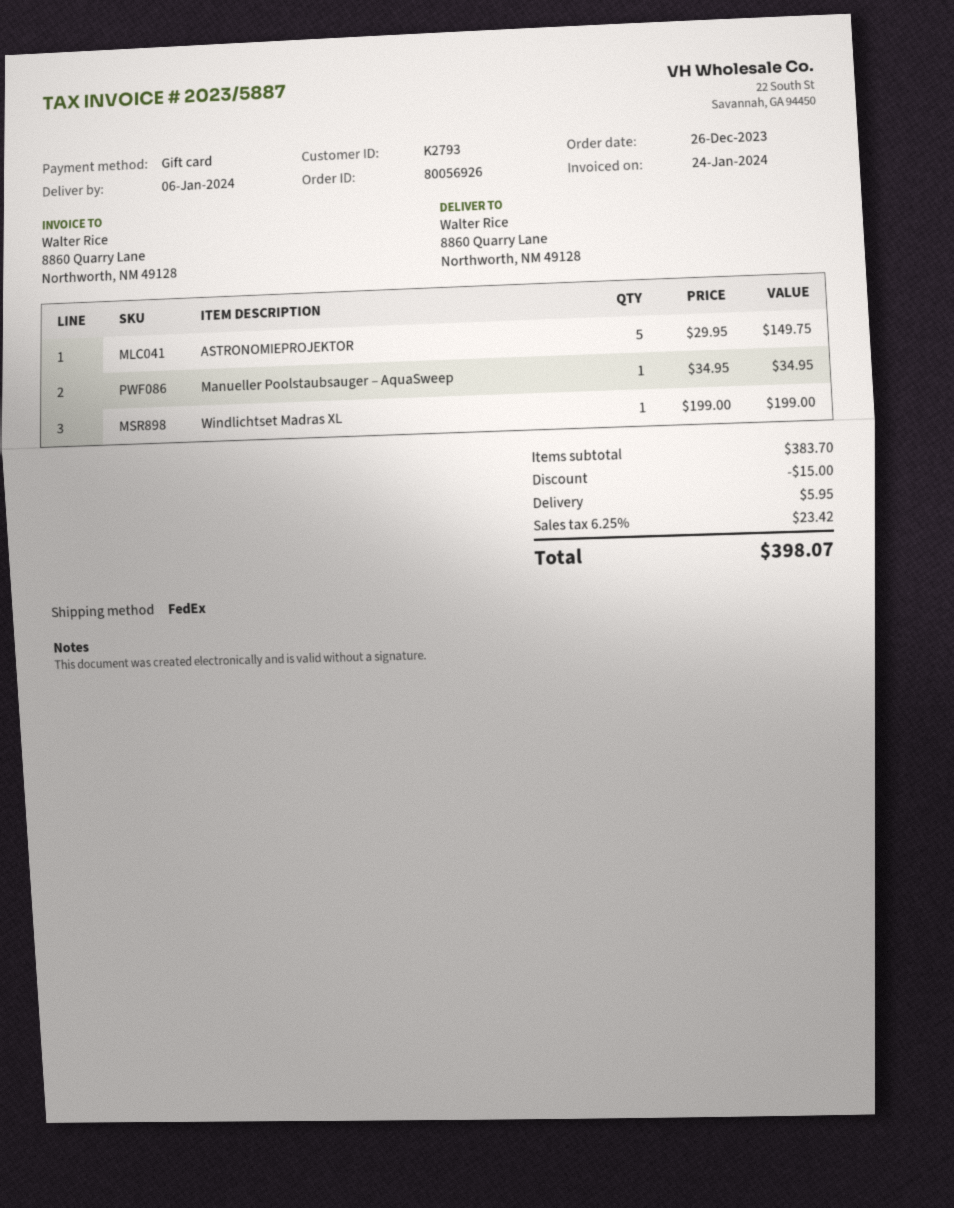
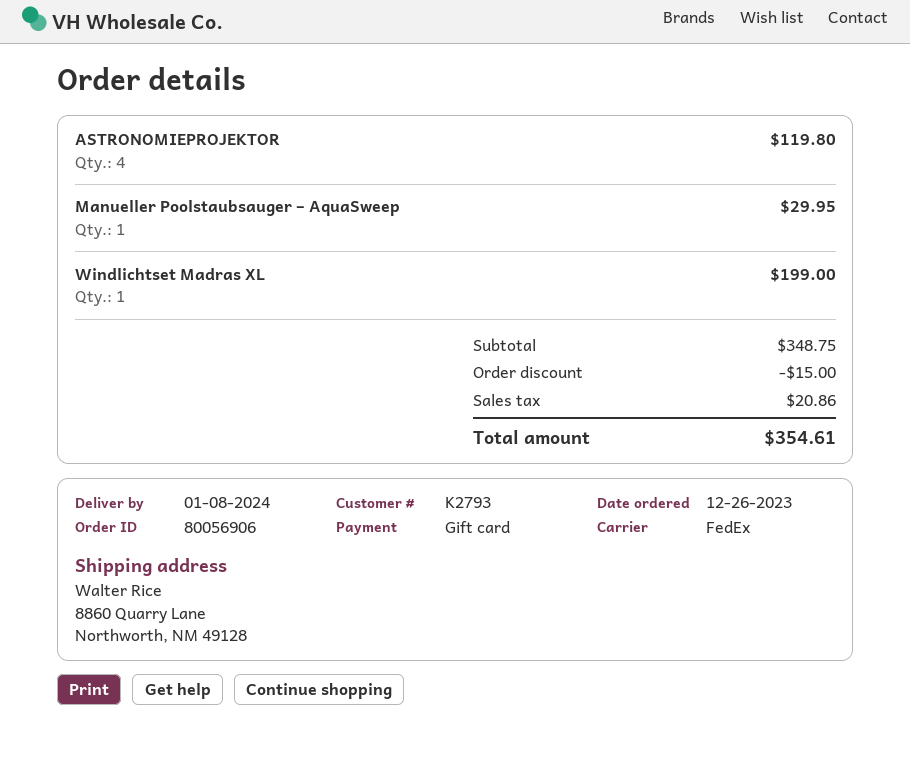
order number: 80056926 -> 80056906
delivery date: 2024-01-06 -> 2024-01-08
ASTRONOMIEPROJEKTOR: 5 for 149.75 -> 4 for 119.80
Manueller Poolstaubsauger – AquaSweep: 1 for 34.95 -> 1 for 29.95
subtotal: 383.70 -> 348.75
shipping: 5.95 -> none
tax: 23.42 -> 20.86
total: 398.07 -> 354.61

